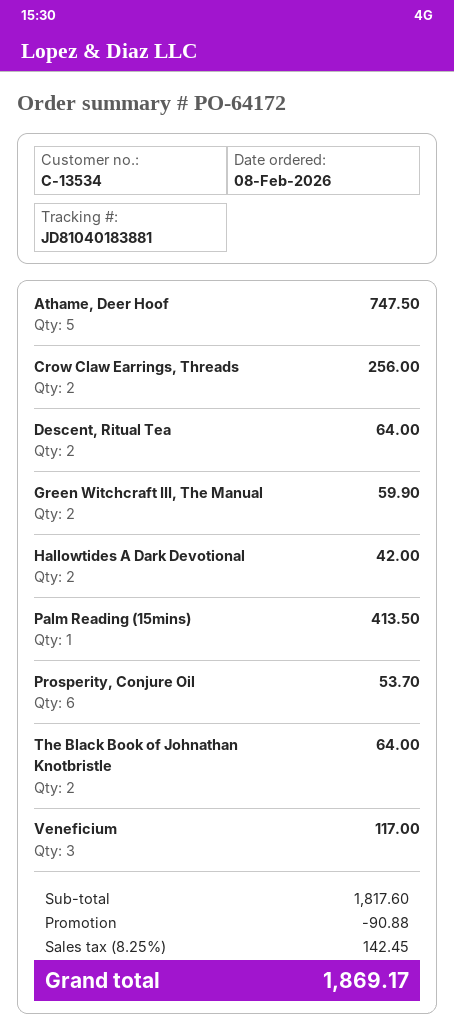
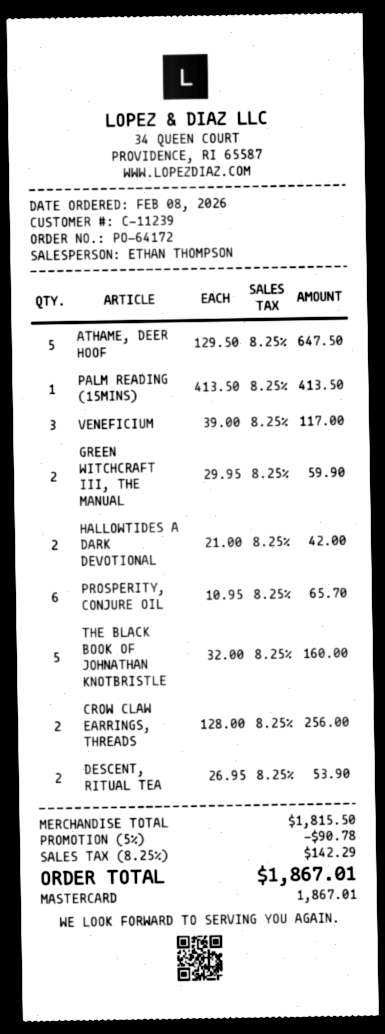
customer number: C-13534 -> C-11239
Athame, Deer Hoof: 5 for 747.50 -> 5 for 647.50
Descent, Ritual Tea: 2 for 64.00 -> 2 for 53.90
Prosperity, Conjure Oil: 6 for 53.70 -> 6 for 65.70
The Black Book of Johnathan Knotbristle: 2 for 64.00 -> 5 for 160.00
subtotal: 1817.60 -> 1815.50
discount: 90.88 -> 90.78
tax: 8.25% = 142.45 -> 8.25% = 142.29
total: 1869.17 -> 1867.01

